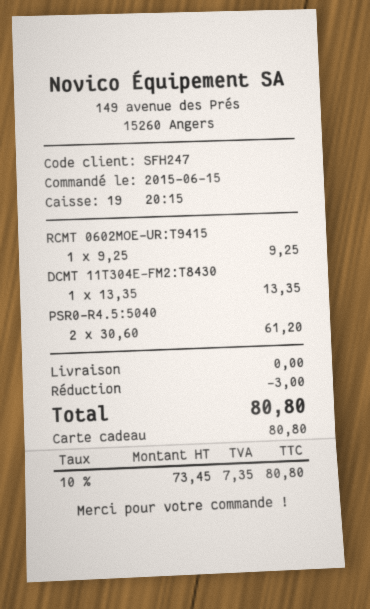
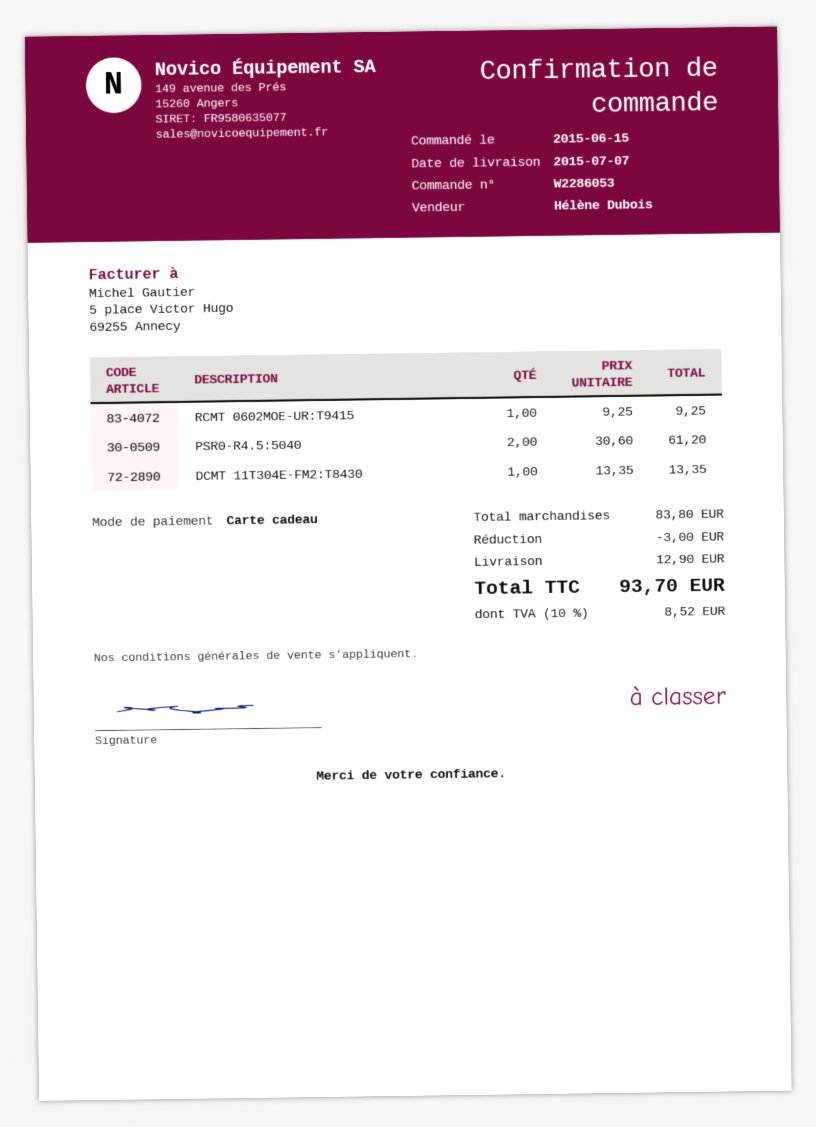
shipping: 0.00 -> 12.90
tax: 10% = 7.35 -> 10% = 8.52
total: 80.80 -> 93.70

